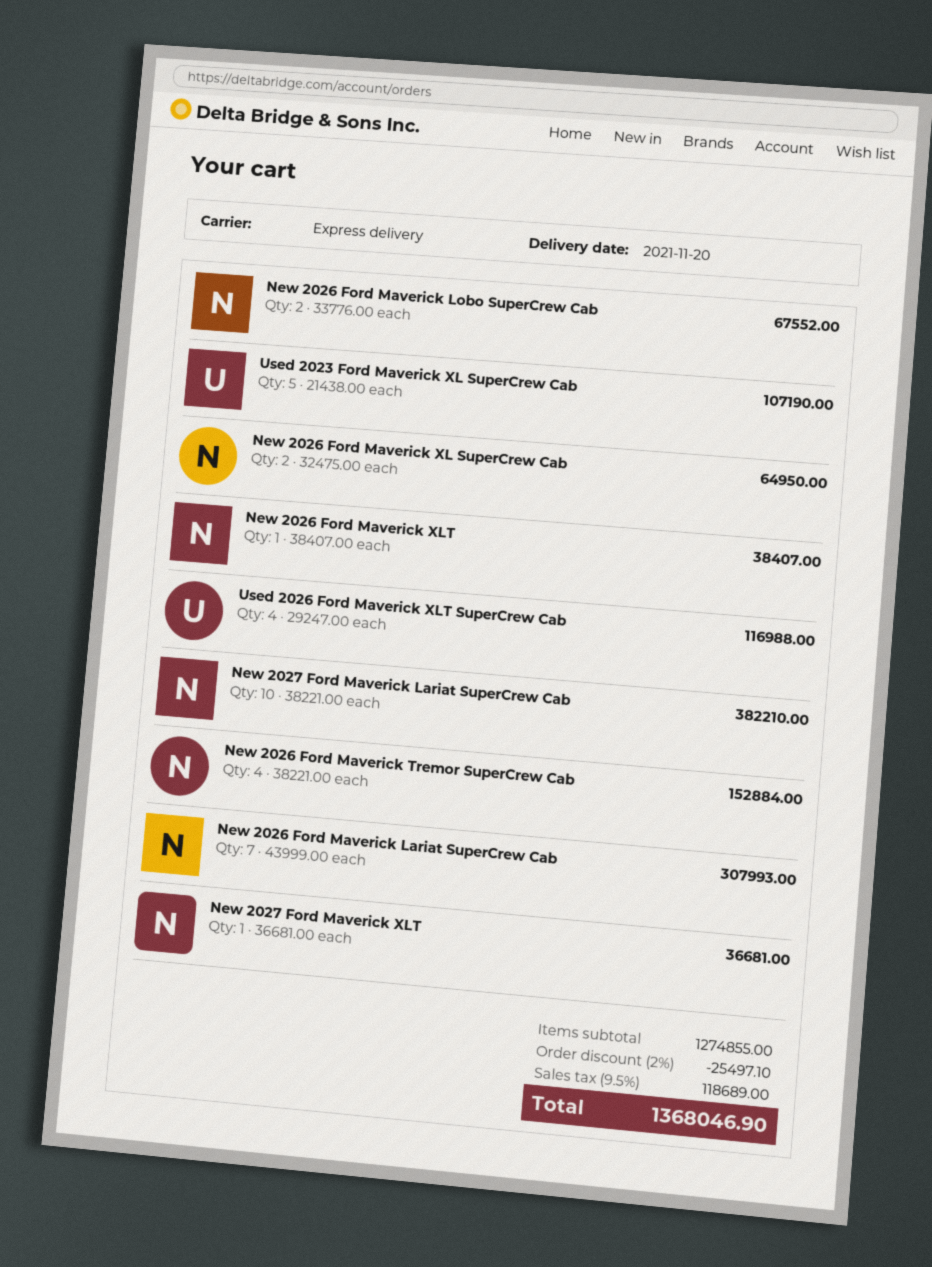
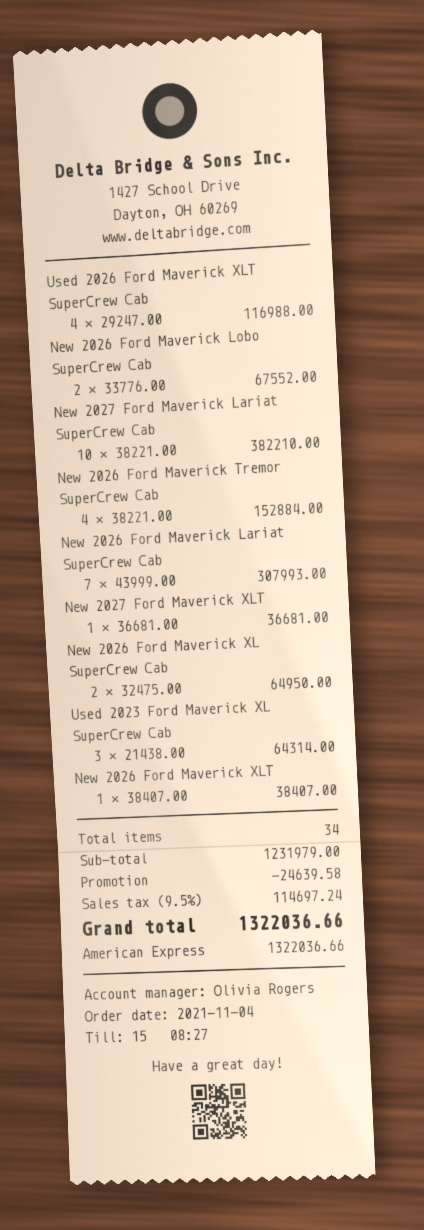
Used 2023 Ford Maverick XL SuperCrew Cab: 5 x 21438.00 = 107190.00 -> 3 x 21438.00 = 64314.00
subtotal: 1274855.00 -> 1231979.00
discount: 25497.10 -> 24639.58
tax: 9.5% = 118689.00 -> 9.5% = 114697.24
total: 1368046.90 -> 1322036.66

